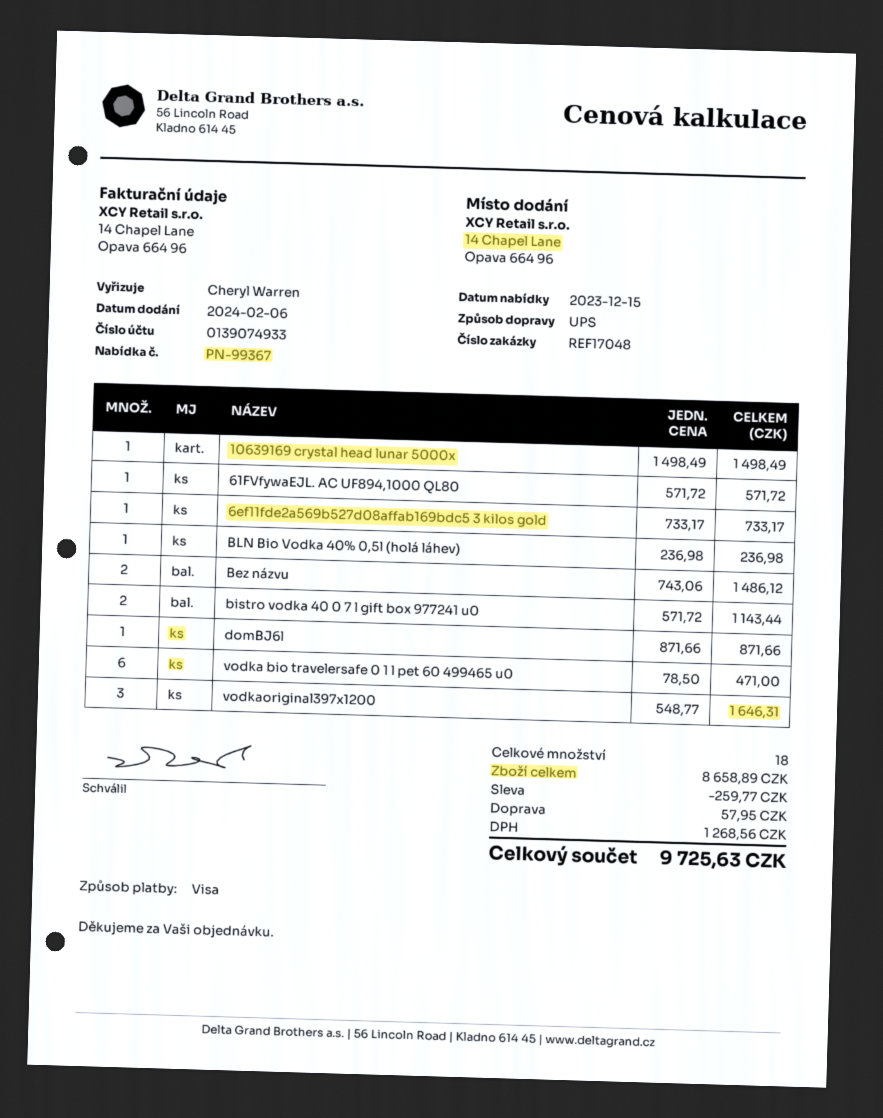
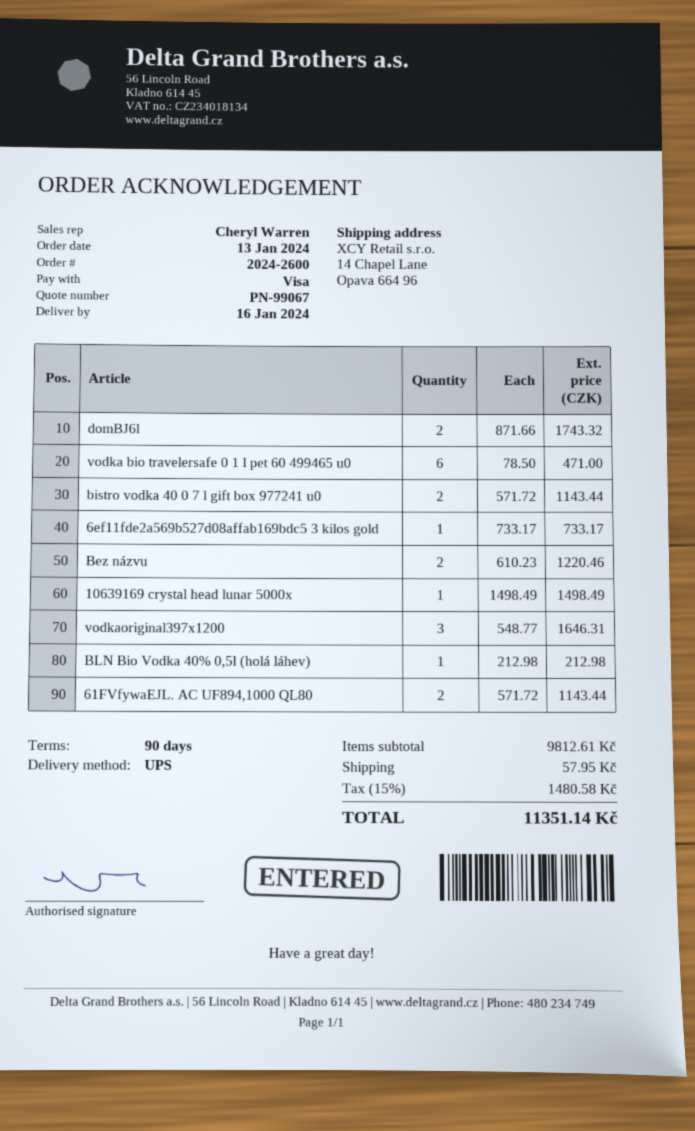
quote number: PN-99367 -> PN-99067
delivery date: 2024-02-06 -> 2024-01-16
61FVfywaEJL. AC UF894,1000 QL80: 1 x 571.72 = 571.72 -> 2 x 571.72 = 1143.44
BLN Bio Vodka 40% 0,5l (holá láhev): 1 x 236.98 = 236.98 -> 1 x 212.98 = 212.98
Bez názvu: 2 x 743.06 = 1486.12 -> 2 x 610.23 = 1220.46
domBJ6l: 1 x 871.66 = 871.66 -> 2 x 871.66 = 1743.32
subtotal: 8658.89 -> 9812.61
discount: 259.77 -> none
tax: 1268.56 -> 1480.58
total: 9725.63 -> 11351.14

